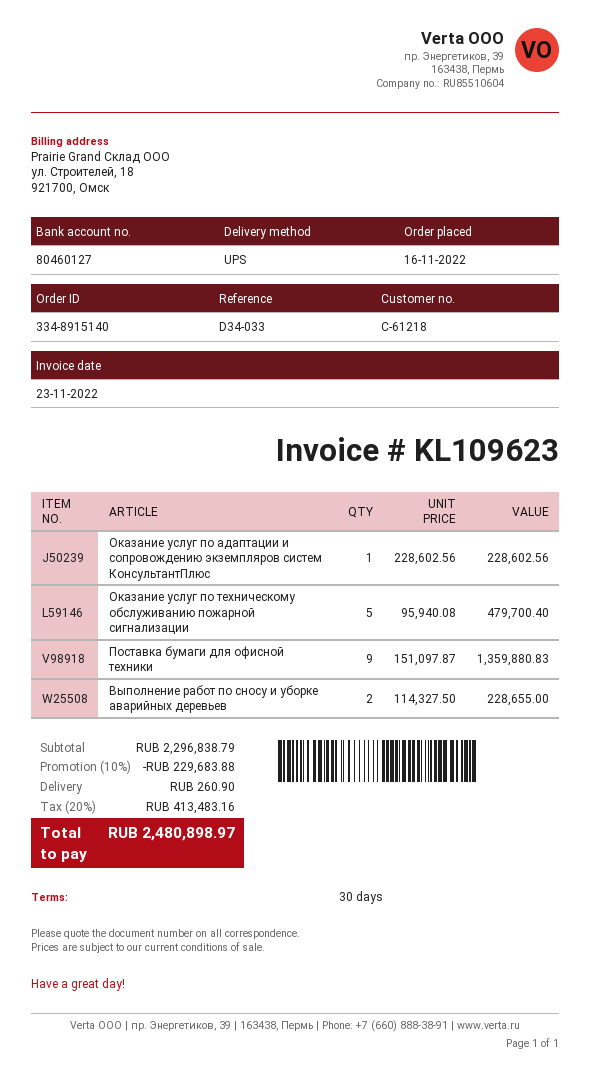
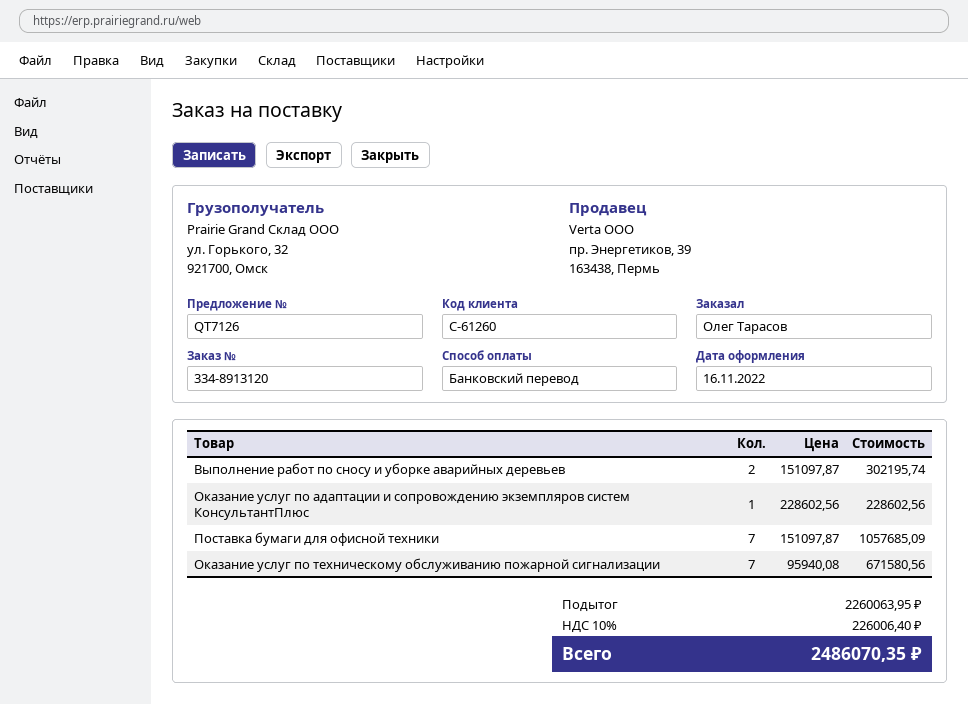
order number: 334-8915140 -> 334-8913120
customer number: C-61218 -> C-61260
Оказание услуг по техническому обслуживанию пожарной сигнализации: 5 x 95940.08 = 479700.40 -> 7 x 95940.08 = 671580.56
Поставка бумаги для офисной техники: 9 x 151097.87 = 1359880.83 -> 7 x 151097.87 = 1057685.09
Выполнение работ по сносу и уборке аварийных деревьев: 2 x 114327.50 = 228655.00 -> 2 x 151097.87 = 302195.74
subtotal: 2296838.79 -> 2260063.95
discount: 10% = 229683.88 -> none
shipping: 260.90 -> none
tax: 20% = 413483.16 -> 10% = 226006.40
total: 2480898.97 -> 2486070.35

